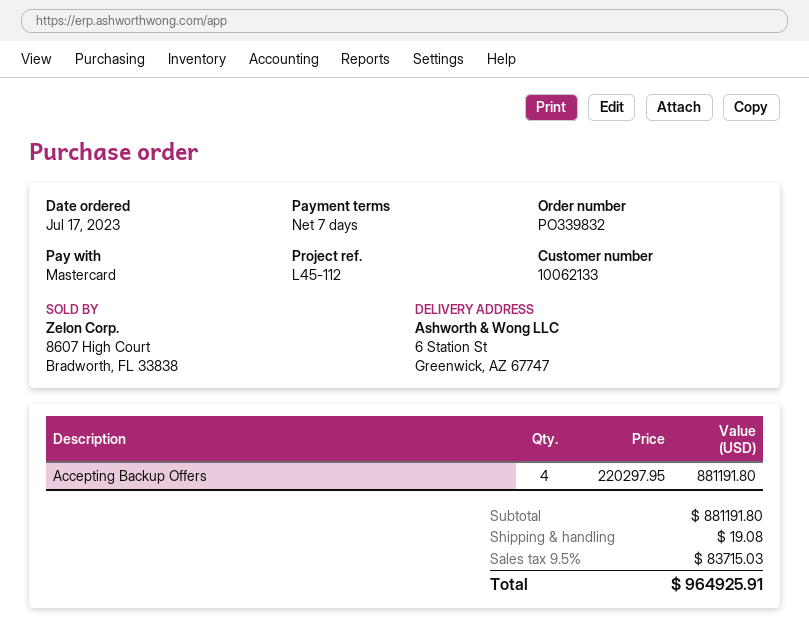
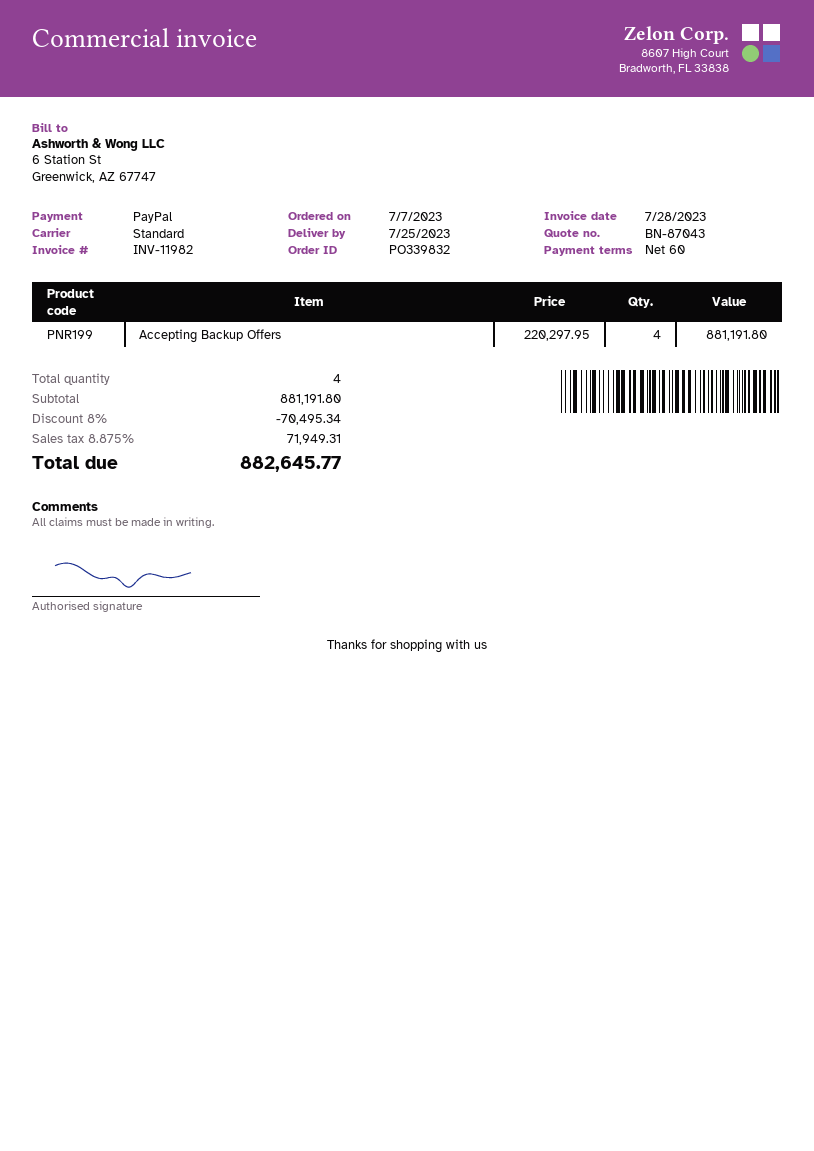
order date: 2023-07-17 -> 2023-07-07
payment terms: 7 days -> 60 days
payment method: Mastercard -> PayPal
discount: none -> 8% = 70495.34
shipping: 19.08 -> none
tax: 9.5% = 83715.03 -> 8.875% = 71949.31
total: 964925.91 -> 882645.77

